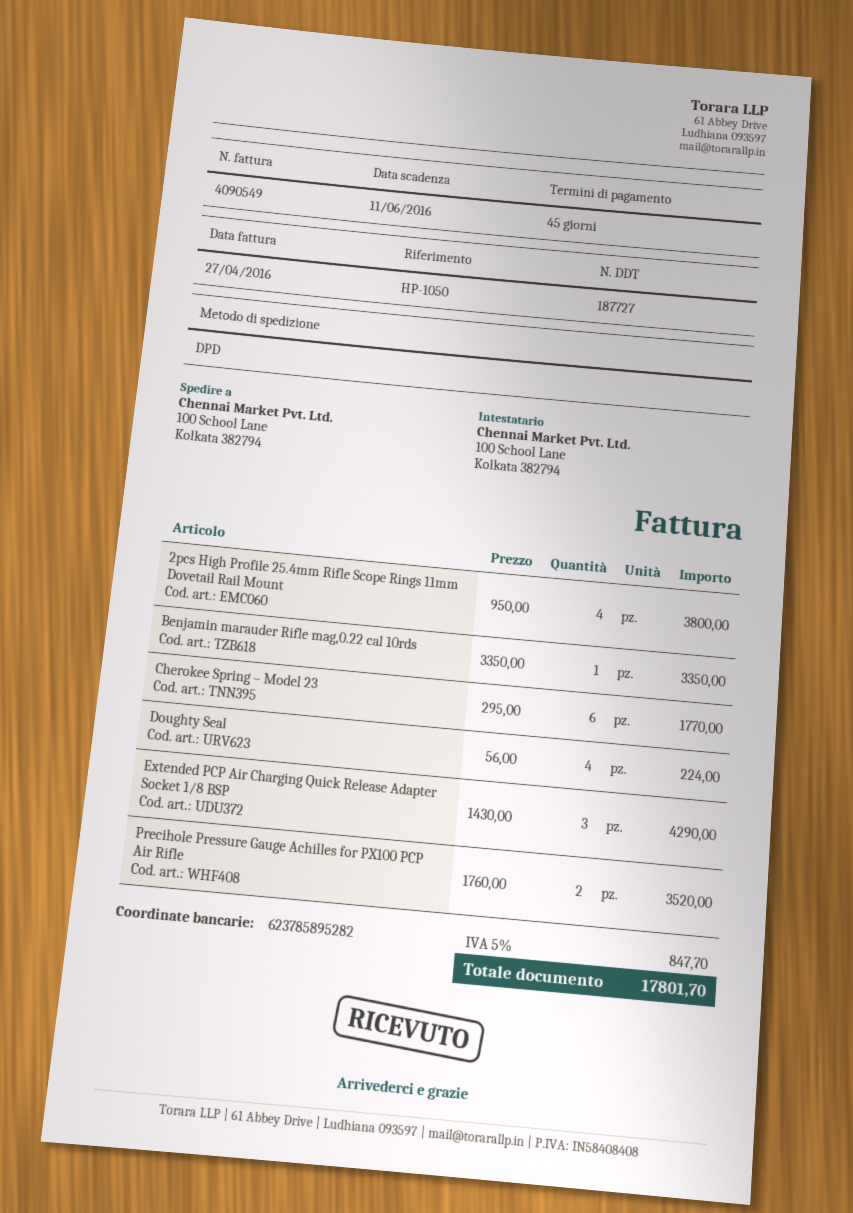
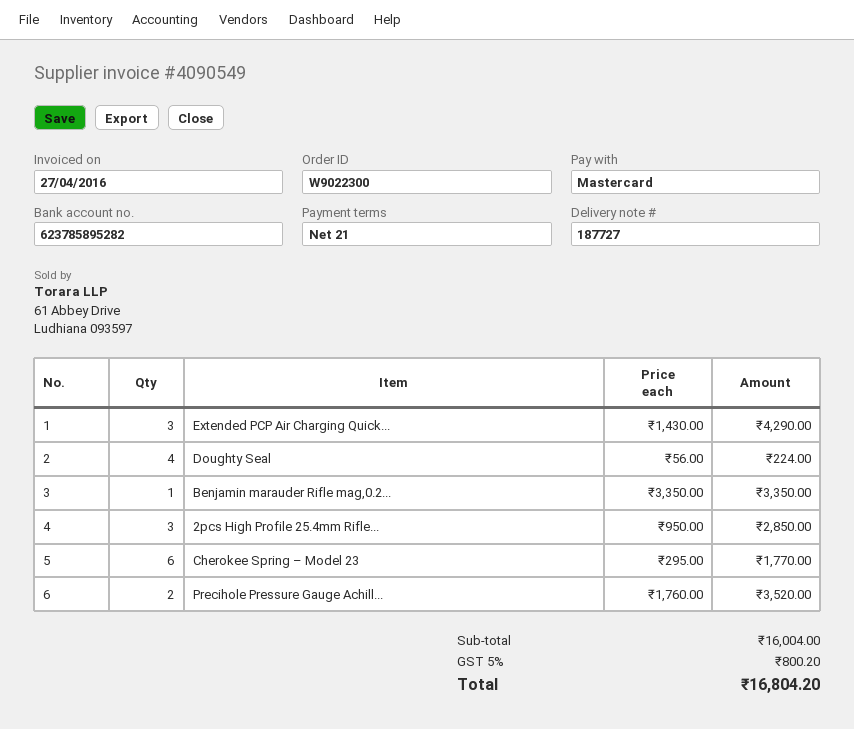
payment terms: 45 days -> 21 days
2pcs High Profile 25.4mm Rifle Scope Rings 11mm Dovetail Rail Mount: 4 x 950.00 = 3800.00 -> 3 x 950.00 = 2850.00
tax: 5% = 847.70 -> 5% = 800.20
total: 17801.70 -> 16804.20

